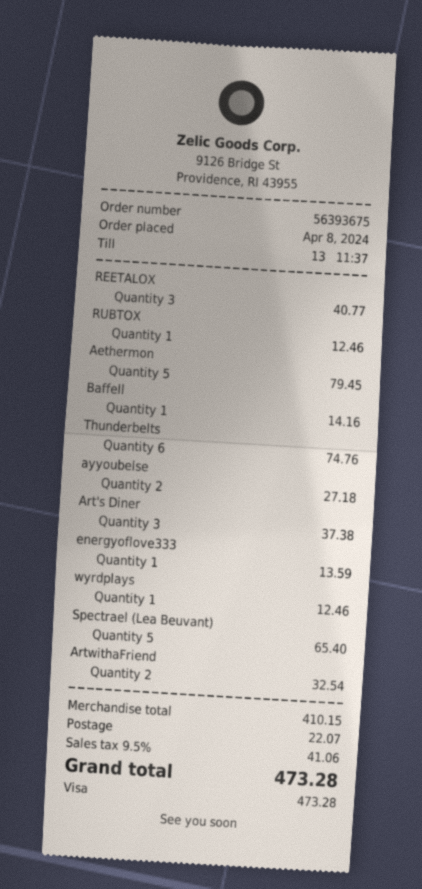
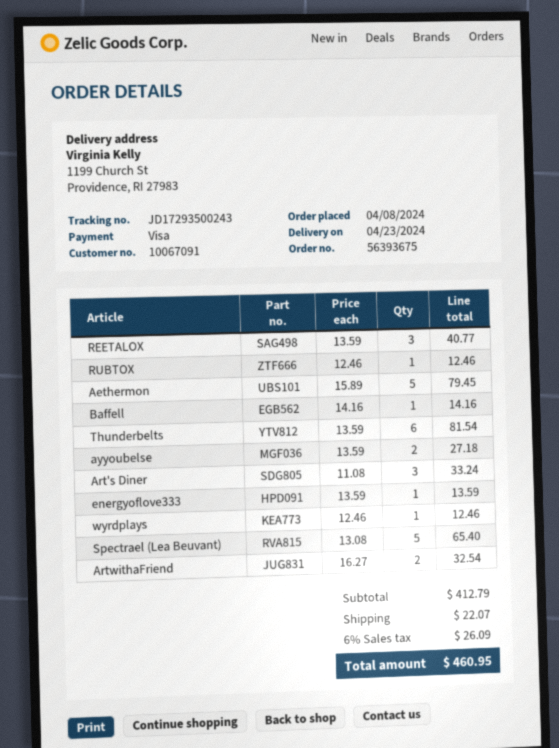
Thunderbelts: 6 for 74.76 -> 6 for 81.54
Art's Diner: 3 for 37.38 -> 3 for 33.24
subtotal: 410.15 -> 412.79
tax: 9.5% = 41.06 -> 6% = 26.09
total: 473.28 -> 460.95

